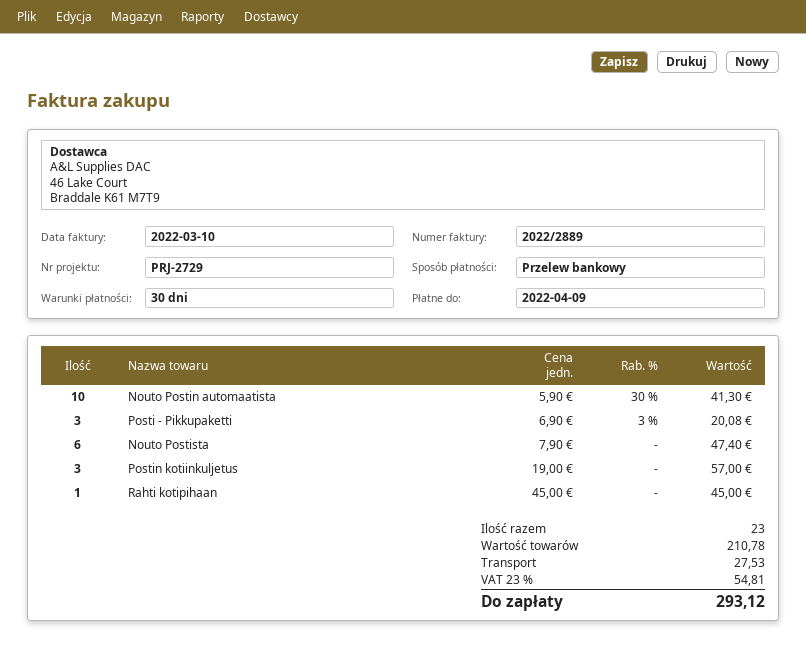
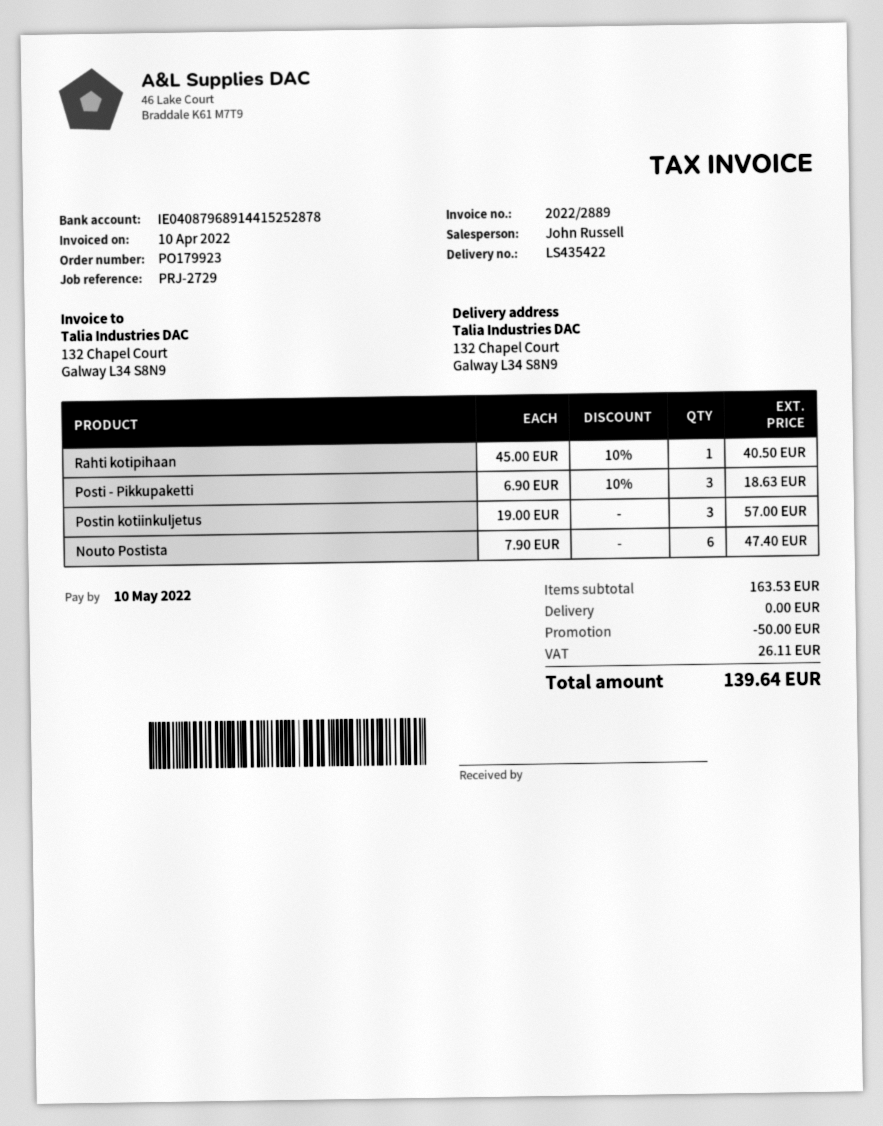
invoice date: 2022-03-10 -> 2022-04-10
due date: 2022-04-09 -> 2022-05-10
Nouto Postin automaatista: 10 x 5.90 - 30% = 41.30 -> none
Posti - Pikkupaketti: 3 x 6.90 - 3% = 20.08 -> 3 x 6.90 - 10% = 18.63
Rahti kotipihaan: 1 x 45.00 = 45.00 -> 1 x 45.00 - 10% = 40.50
subtotal: 210.78 -> 163.53
discount: none -> 50.00
shipping: 27.53 -> 0.00
tax: 54.81 -> 26.11
total: 293.12 -> 139.64

